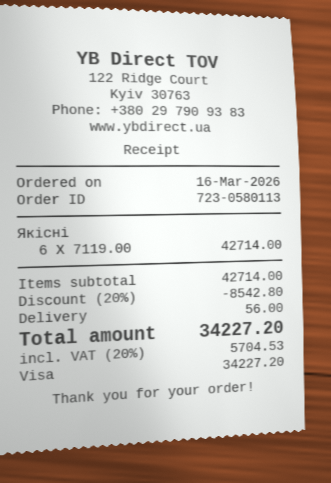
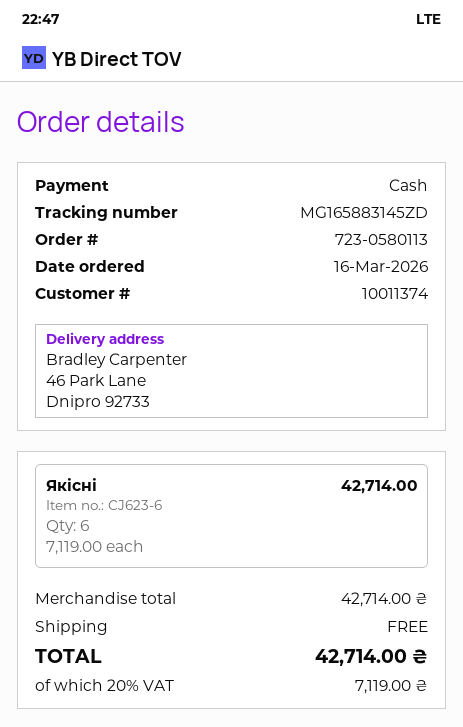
payment method: Visa -> cash
discount: 20% = 8542.80 -> none
shipping: 56.00 -> 0.00
tax: 20% = 5704.53 -> 20% = 7119.00
total: 34227.20 -> 42714.00

